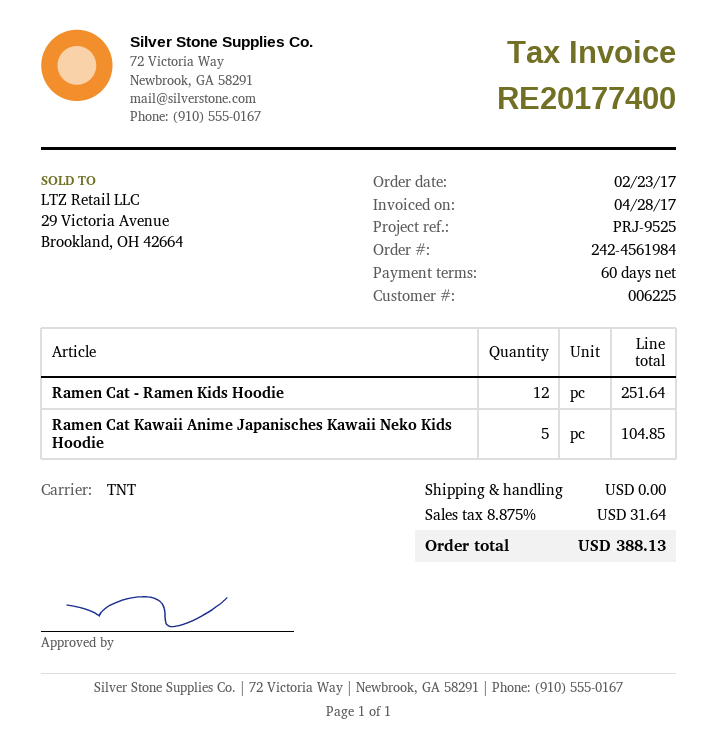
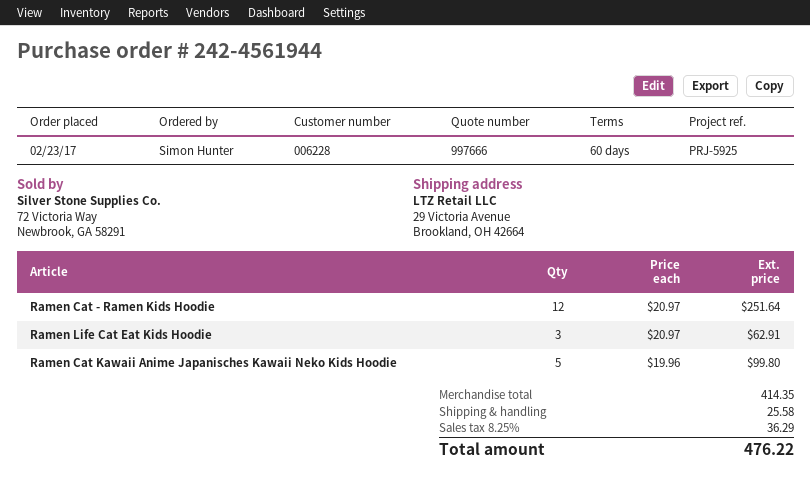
order number: 242-4561984 -> 242-4561944
customer number: 006225 -> 006228
reference: PRJ-9525 -> PRJ-5925
Ramen Cat Kawaii Anime Japanisches Kawaii Neko Kids Hoodie: 5 for 104.85 -> 5 for 99.80
Ramen Life Cat Eat Kids Hoodie: none -> 3 for 62.91
shipping: 0.00 -> 25.58
tax: 8.875% = 31.64 -> 8.25% = 36.29
total: 388.13 -> 476.22

